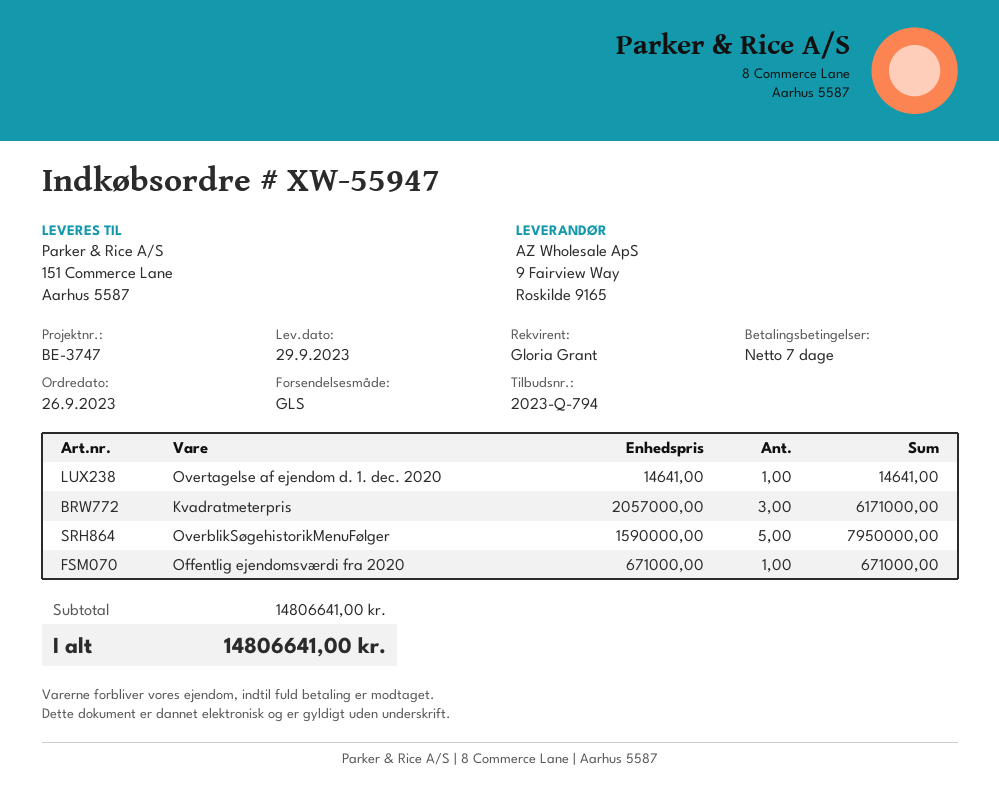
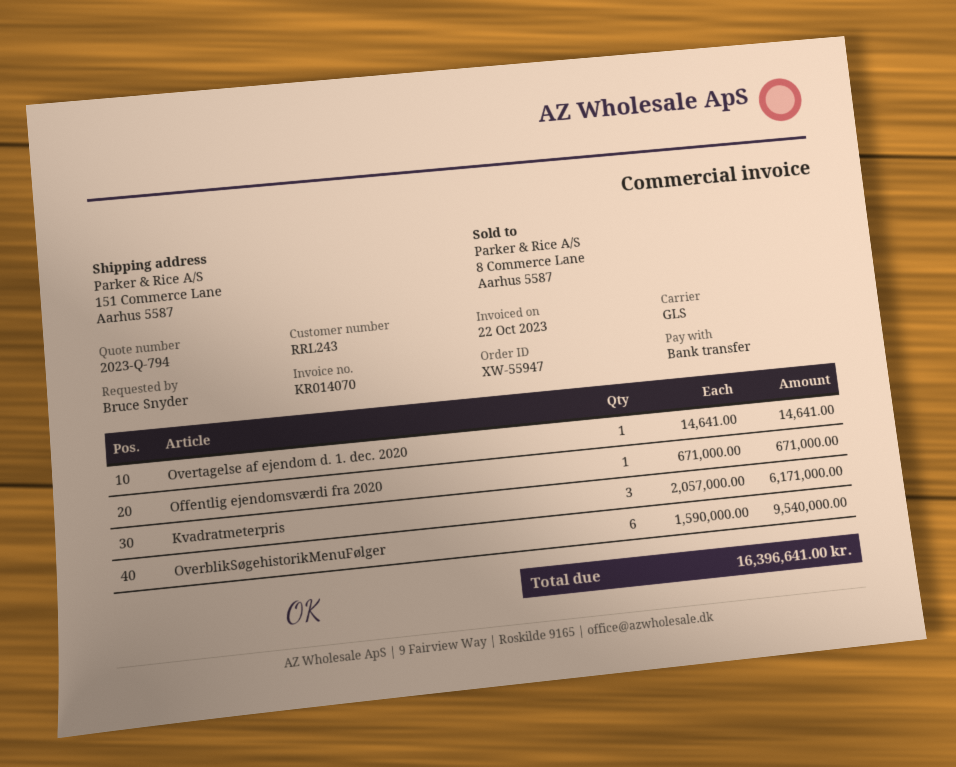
ordered by: Gloria Grant -> Bruce Snyder
OverblikSøgehistorikMenuFølger: 5 x 1590000.00 = 7950000.00 -> 6 x 1590000.00 = 9540000.00
total: 14806641.00 -> 16396641.00

